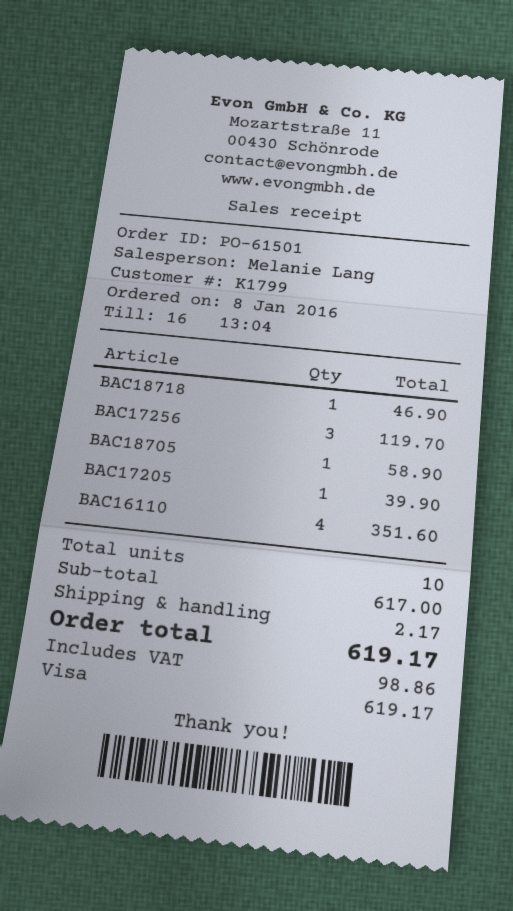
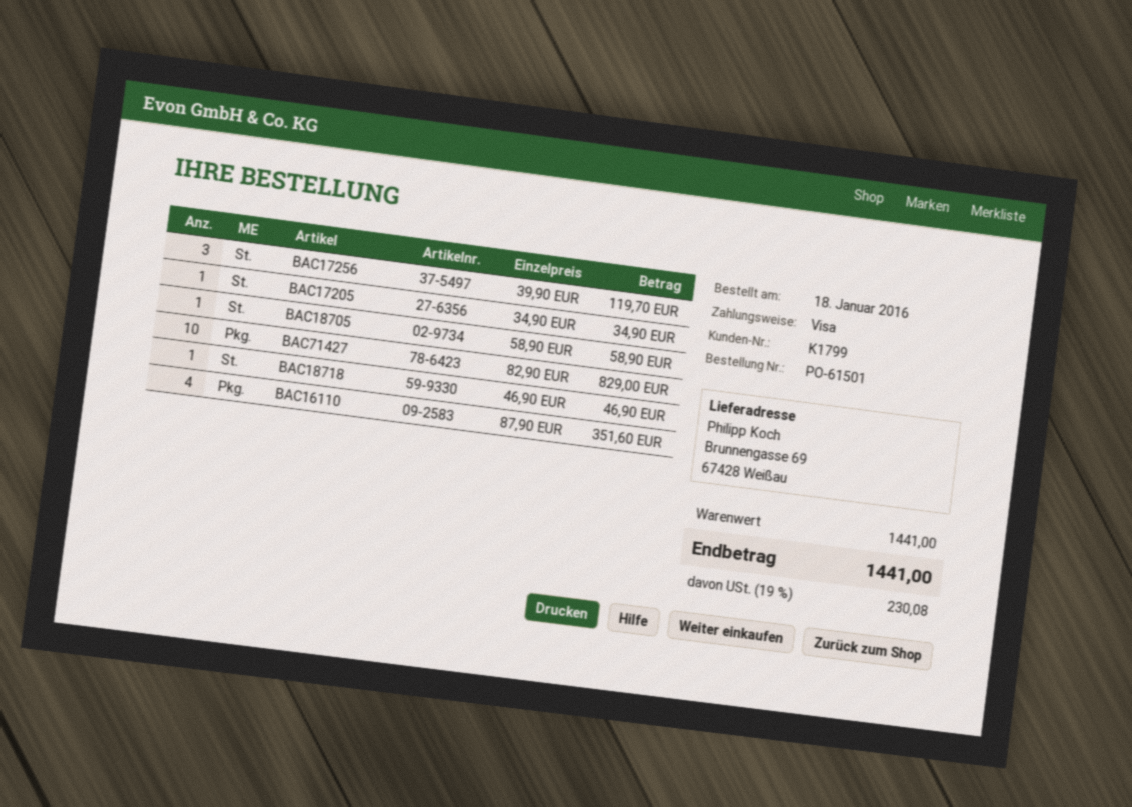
order date: 2016-01-08 -> 2016-01-18
BAC17205: 1 for 39.90 -> 1 for 34.90
BAC71427: none -> 10 for 829.00
subtotal: 617.00 -> 1441.00
shipping: 2.17 -> none
tax: 98.86 -> 230.08
total: 619.17 -> 1441.00

